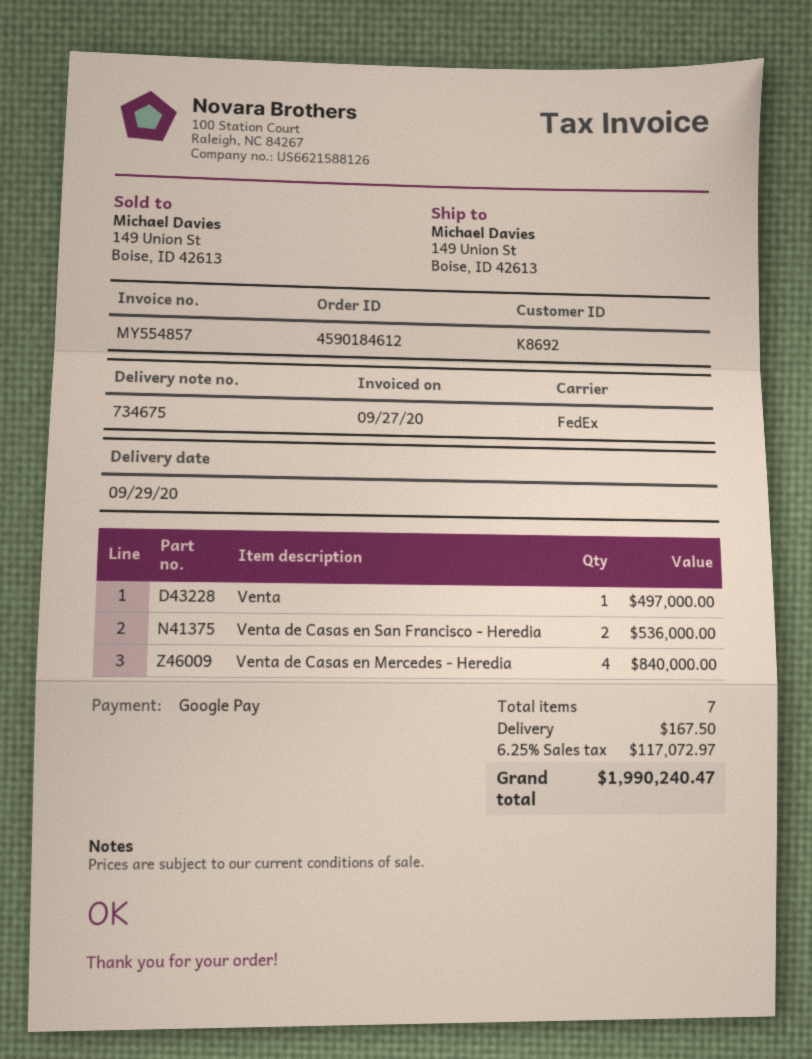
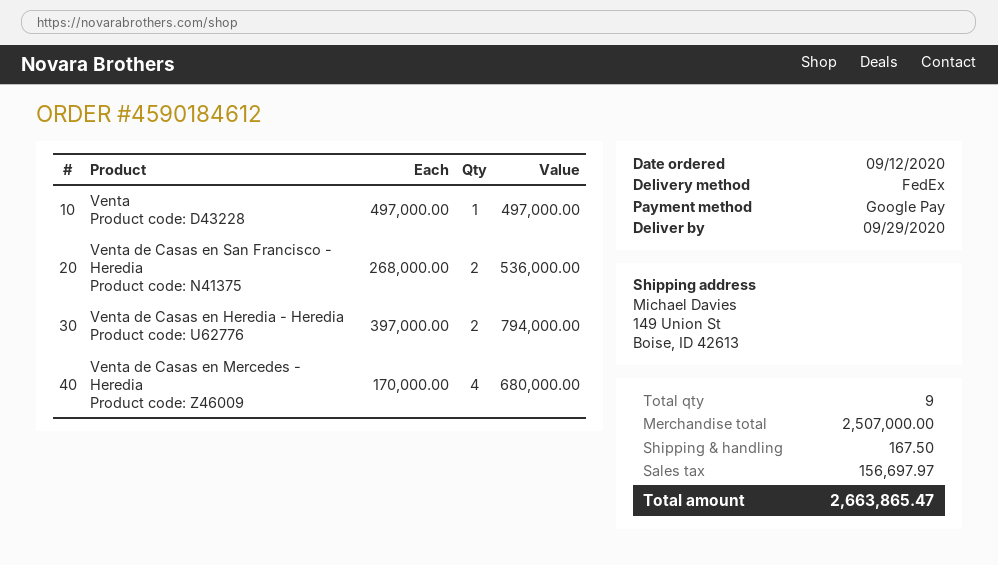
Venta de Casas en Mercedes - Heredia: 4 for 840000.00 -> 4 for 680000.00
Venta de Casas en Heredia - Heredia: none -> 2 for 794000.00
total quantity: 7 -> 9
tax: 117072.97 -> 156697.97
total: 1990240.47 -> 2663865.47

